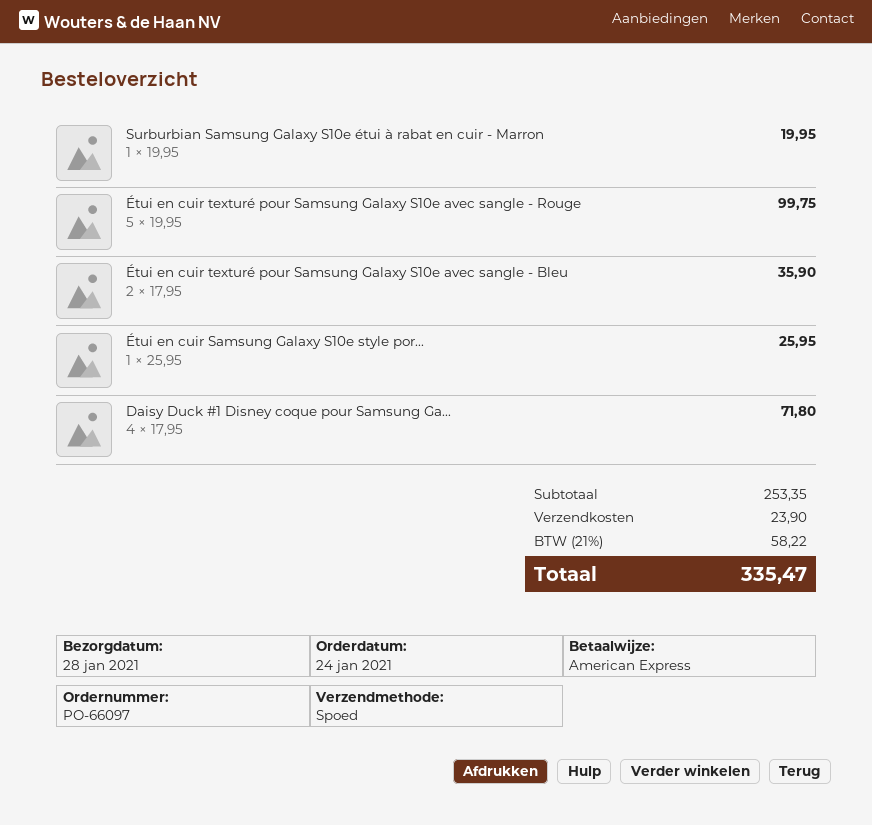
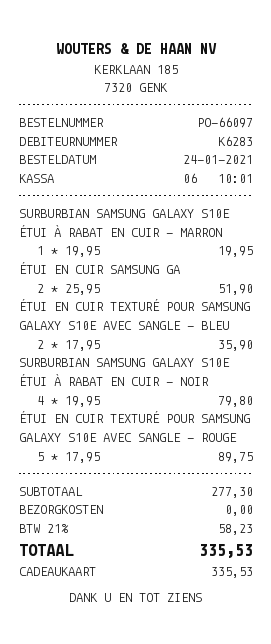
payment method: American Express -> gift card
Étui en cuir texturé pour Samsung Galaxy S10e avec sangle - Rouge: 5 x 19.95 = 99.75 -> 5 x 17.95 = 89.75
Étui en cuir Samsung Galaxy S10e style por...: 1 x 25.95 = 25.95 -> 2 x 25.95 = 51.90
Daisy Duck #1 Disney coque pour Samsung Ga...: 4 x 17.95 = 71.80 -> none
SURBURBIAN SAMSUNG GALAXY S10E ÉTUI À RABAT EN CUIR - NOIR: none -> 4 x 19.95 = 79.80
subtotal: 253.35 -> 277.30
shipping: 23.90 -> 0.00
tax: 21% = 58.22 -> 21% = 58.23
total: 335.47 -> 335.53

